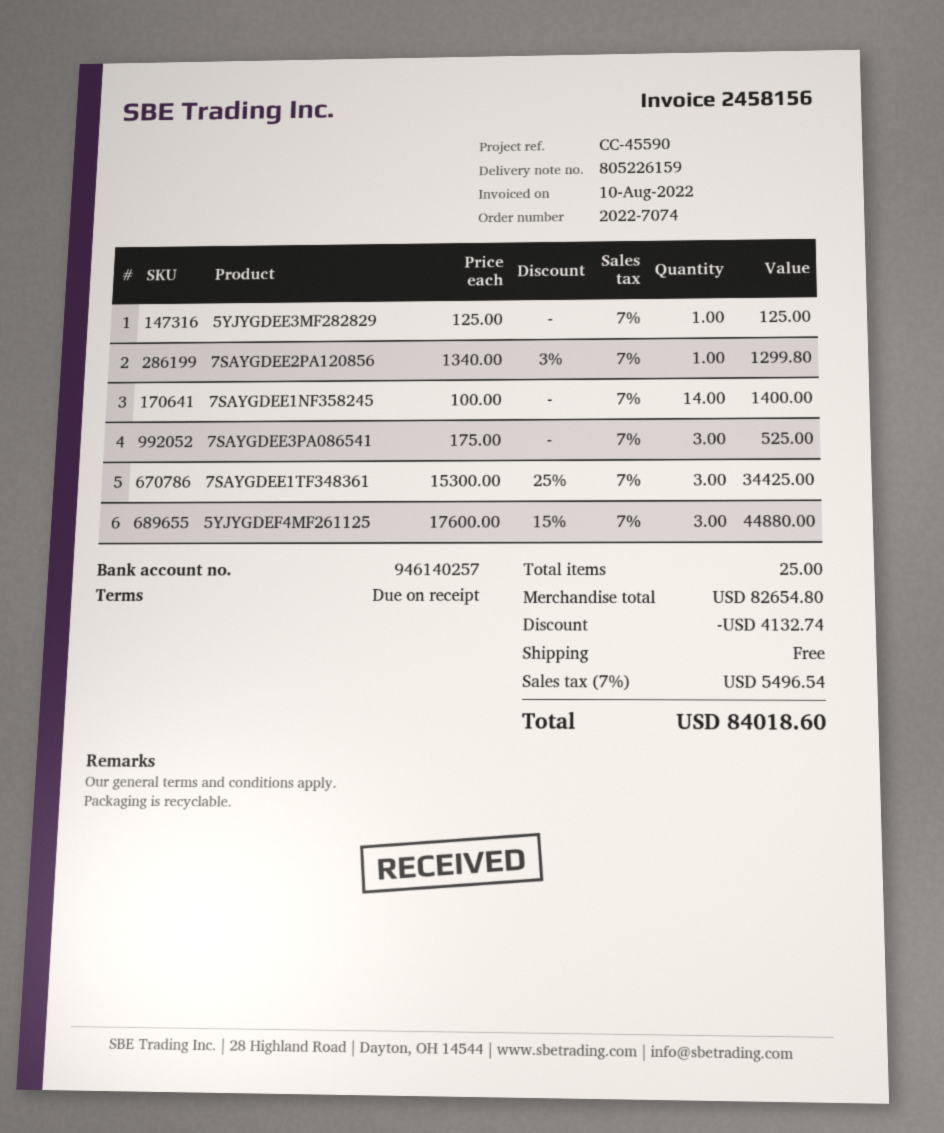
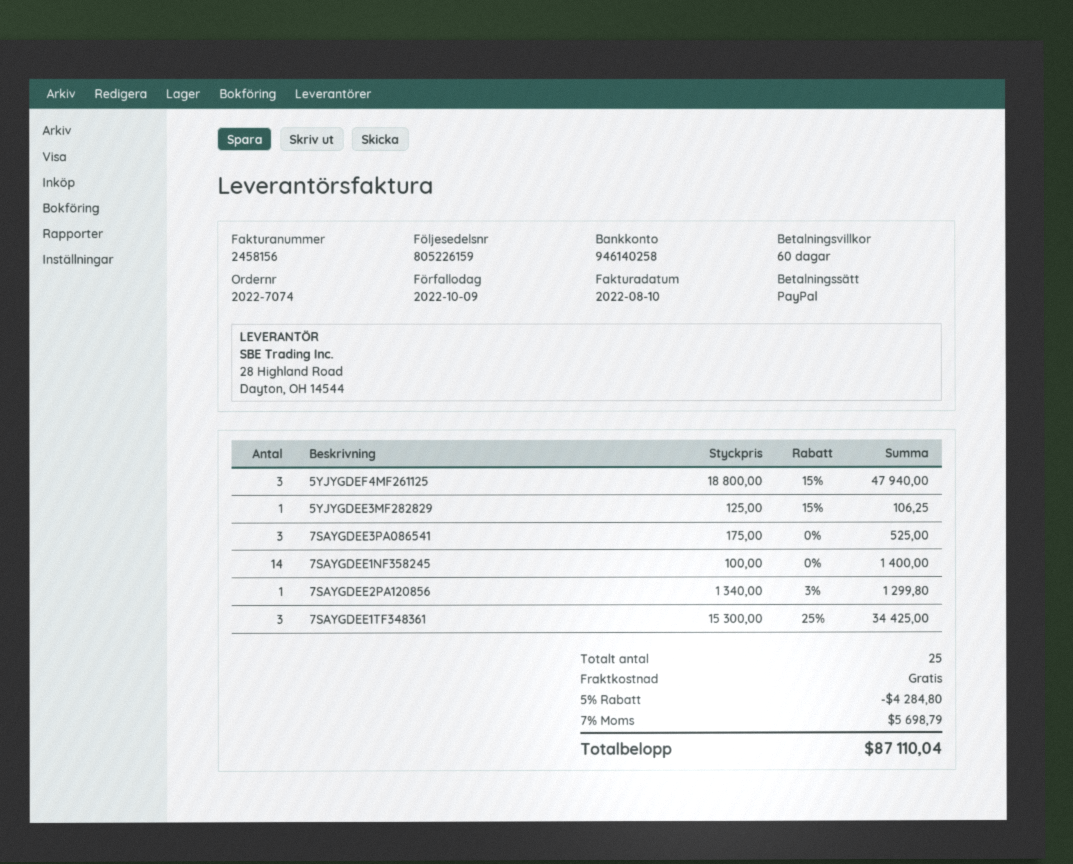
payment terms: on receipt -> 60 days
bank account: 946140257 -> 946140258
5YJYGDEE3MF282829: 1 x 125.00 = 125.00 -> 1 x 125.00 - 15% = 106.25
5YJYGDEF4MF261125: 3 x 17600.00 - 15% = 44880.00 -> 3 x 18800.00 - 15% = 47940.00
discount: 4132.74 -> 4284.80
tax: 7% = 5496.54 -> 7% = 5698.79
total: 84018.60 -> 87110.04

